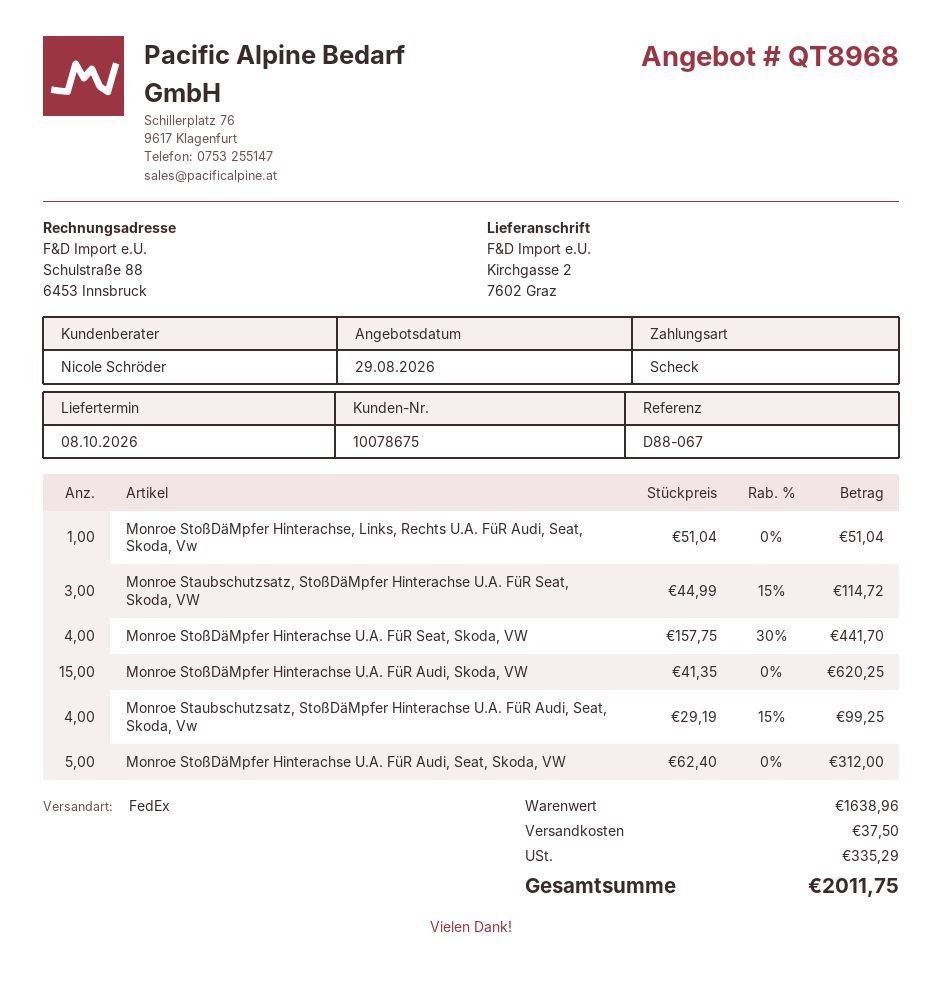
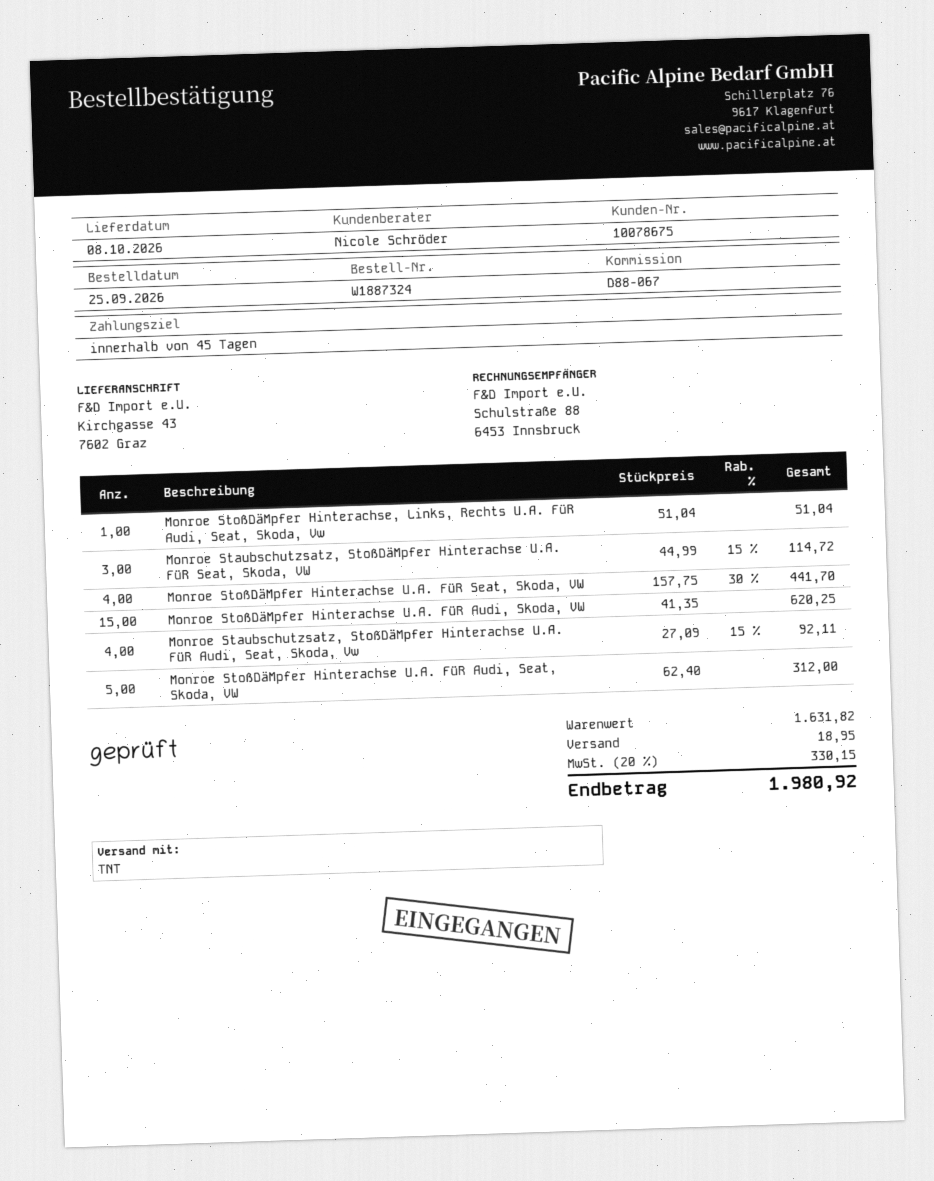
shipping method: FedEx -> TNT
ship to: Kirchgasse 2, 7602 Graz -> Kirchgasse 43, 7602 Graz
Monroe Staubschutzsatz, StoßDäMpfer Hinterachse U.A. FüR Audi, Seat, Skoda, Vw: 4 x 29.19 - 15% = 99.25 -> 4 x 27.09 - 15% = 92.11
subtotal: 1638.96 -> 1631.82
shipping: 37.50 -> 18.95
tax: 335.29 -> 330.15
total: 2011.75 -> 1980.92

